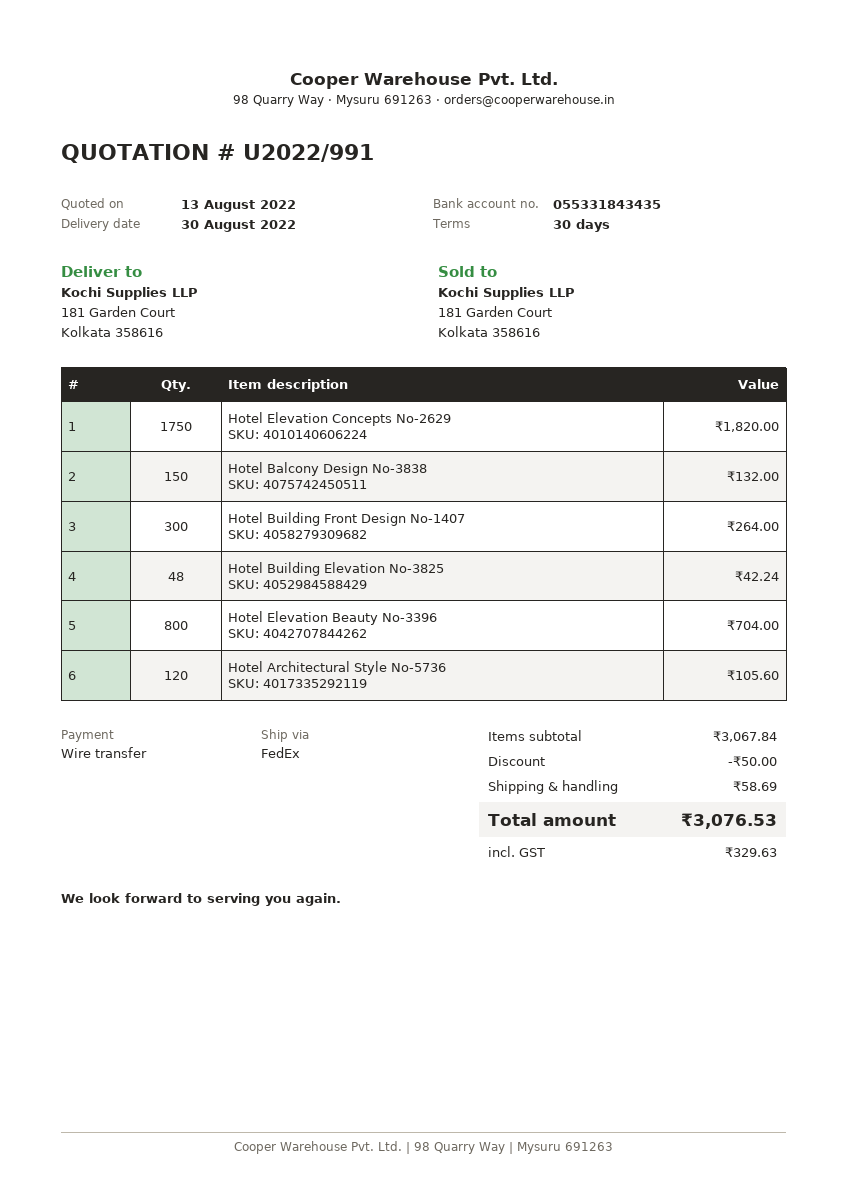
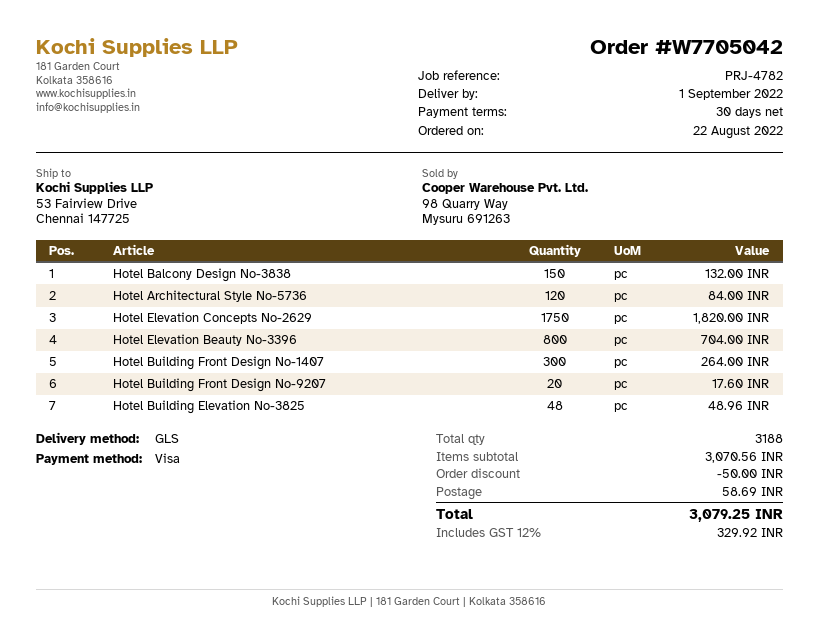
delivery date: 2022-08-30 -> 2022-09-01
payment method: bank transfer -> Visa
shipping method: FedEx -> GLS
ship to: 181 Garden Court, Kolkata 358616 -> 53 Fairview Drive, Chennai 147725
Hotel Building Elevation No-3825: 48 for 42.24 -> 48 for 48.96
Hotel Architectural Style No-5736: 120 for 105.60 -> 120 for 84.00
Hotel Building Front Design No-9207: none -> 20 for 17.60
subtotal: 3067.84 -> 3070.56
tax: 329.63 -> 329.92
total: 3076.53 -> 3079.25

